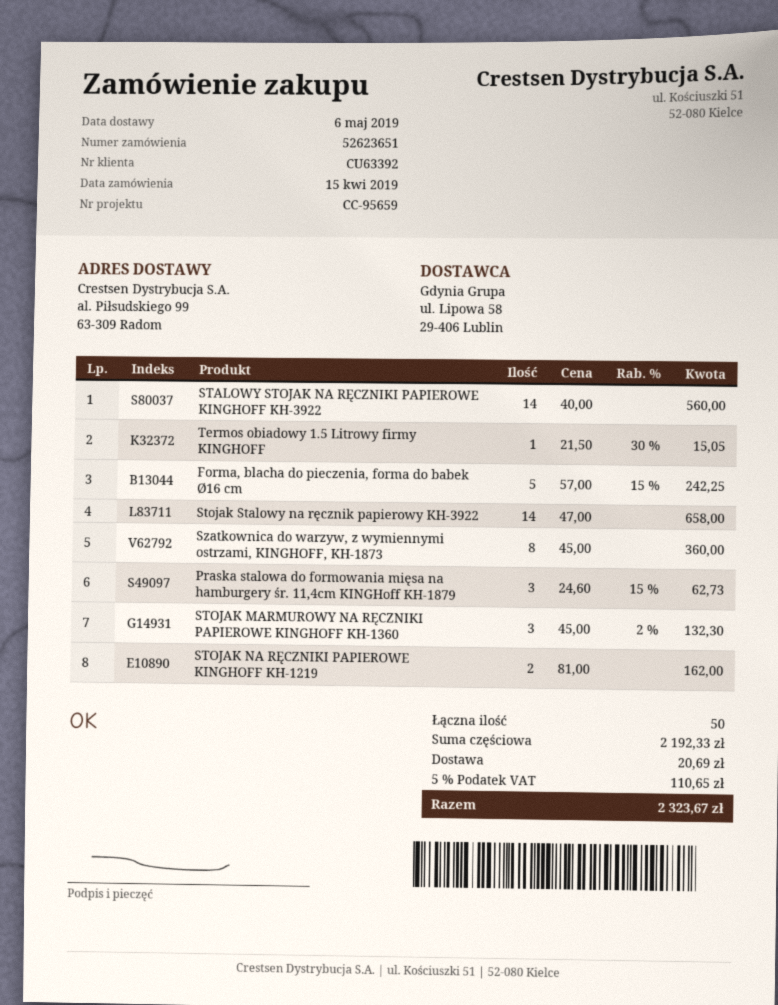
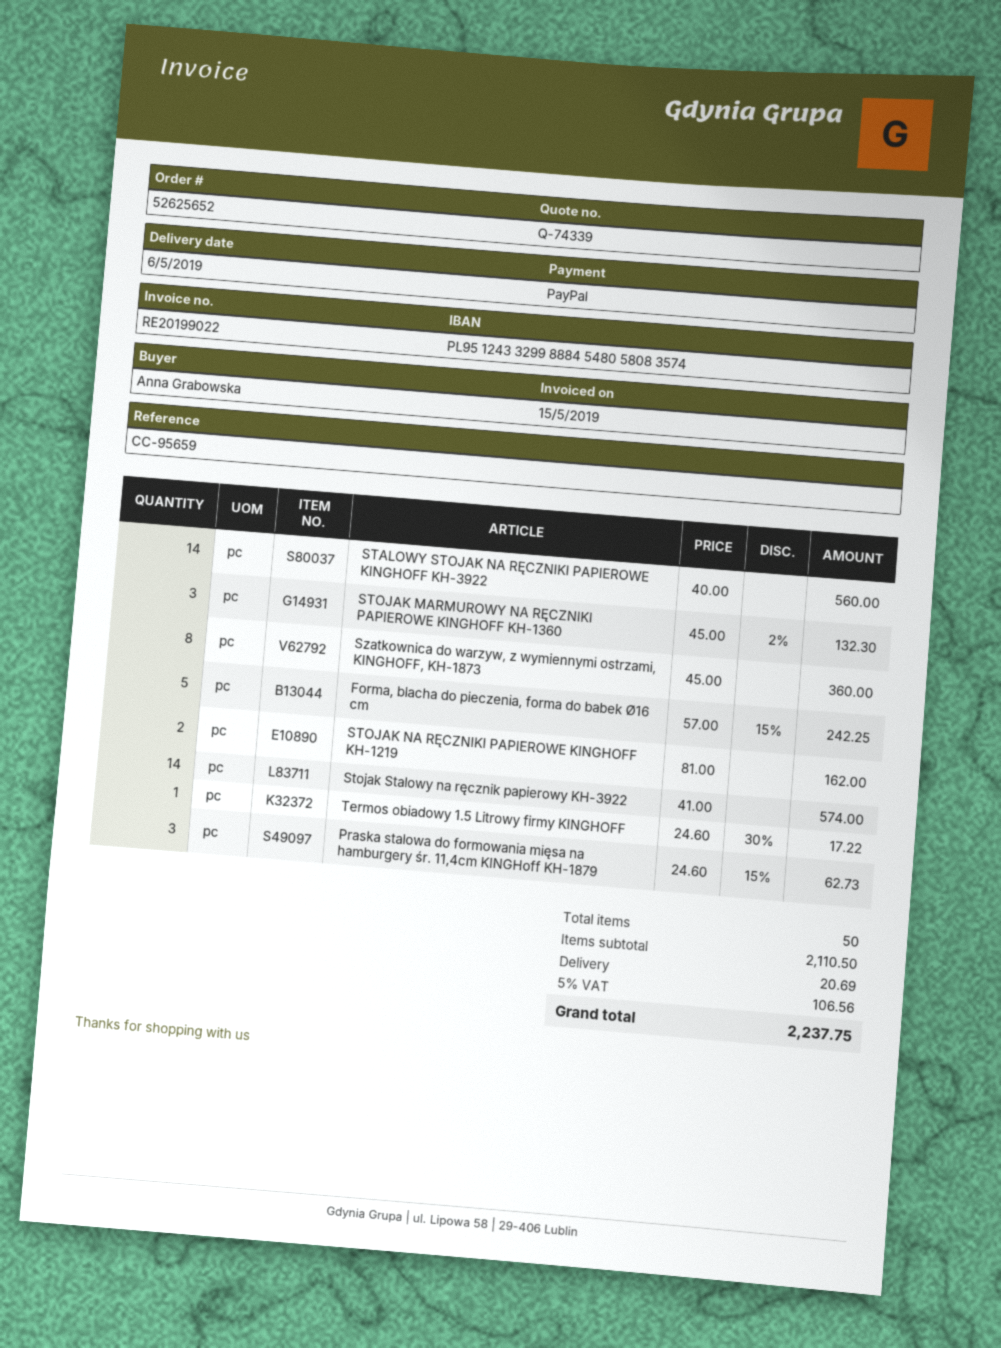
order number: 52623651 -> 52625652
Termos obiadowy 1.5 Litrowy firmy KINGHOFF: 1 x 21.50 - 30% = 15.05 -> 1 x 24.60 - 30% = 17.22
Stojak Stalowy na ręcznik papierowy KH-3922: 14 x 47.00 = 658.00 -> 14 x 41.00 = 574.00
subtotal: 2192.33 -> 2110.50
tax: 5% = 110.65 -> 5% = 106.56
total: 2323.67 -> 2237.75

